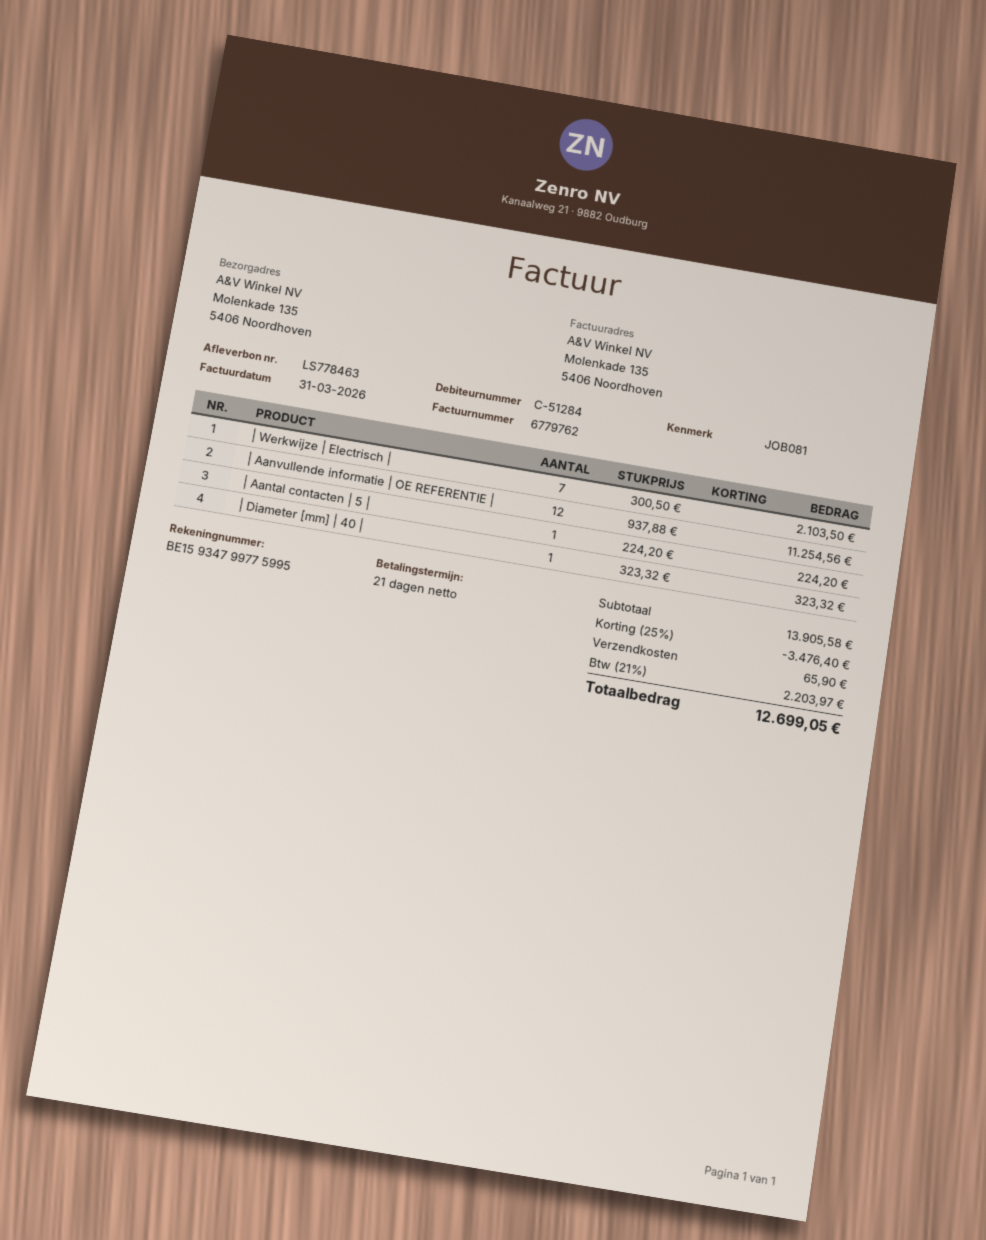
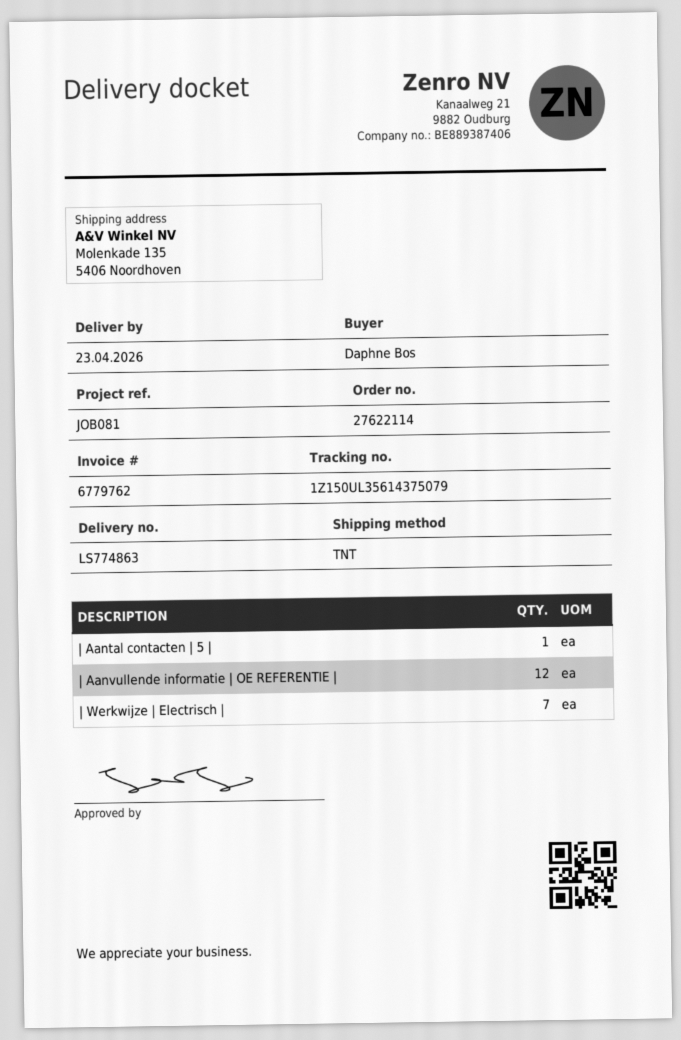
delivery note number: LS778463 -> LS774863
| Diameter [mm] | 40 |: 1 -> none

